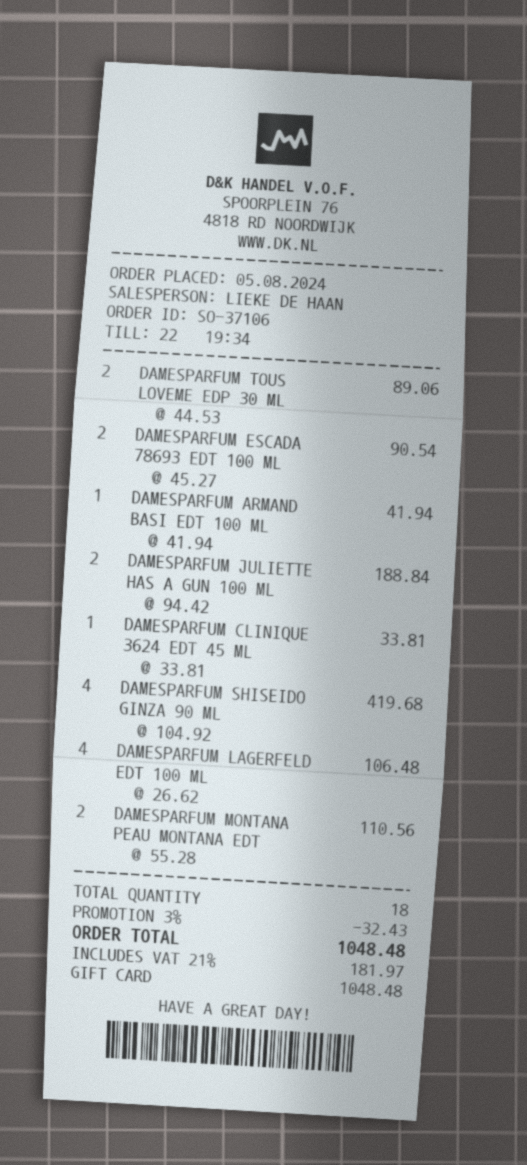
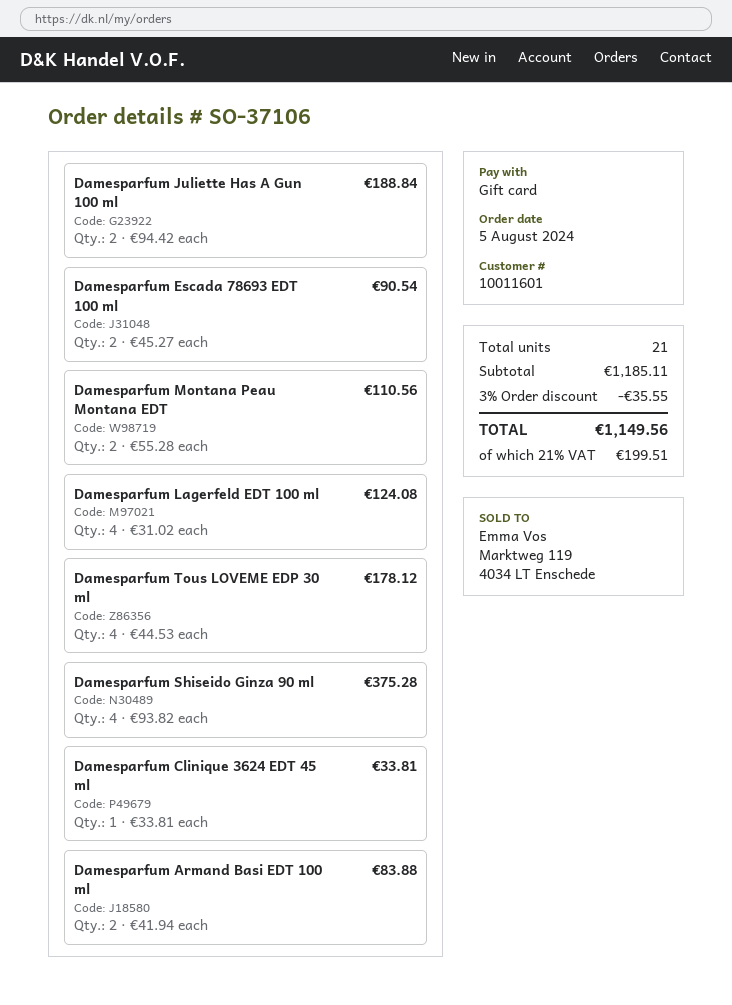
DAMESPARFUM TOUS LOVEME EDP 30 ML: 2 x 44.53 = 89.06 -> 4 x 44.53 = 178.12
DAMESPARFUM ARMAND BASI EDT 100 ML: 1 x 41.94 = 41.94 -> 2 x 41.94 = 83.88
DAMESPARFUM SHISEIDO GINZA 90 ML: 4 x 104.92 = 419.68 -> 4 x 93.82 = 375.28
DAMESPARFUM LAGERFELD EDT 100 ML: 4 x 26.62 = 106.48 -> 4 x 31.02 = 124.08
total quantity: 18 -> 21
discount: 3% = 32.43 -> 3% = 35.55
tax: 21% = 181.97 -> 21% = 199.51
total: 1048.48 -> 1149.56

